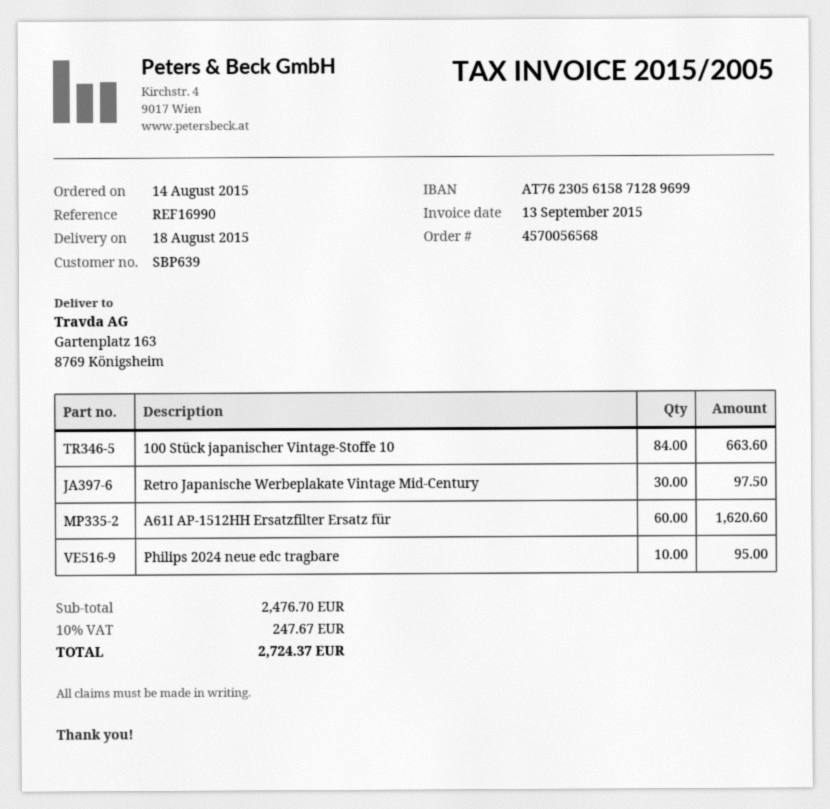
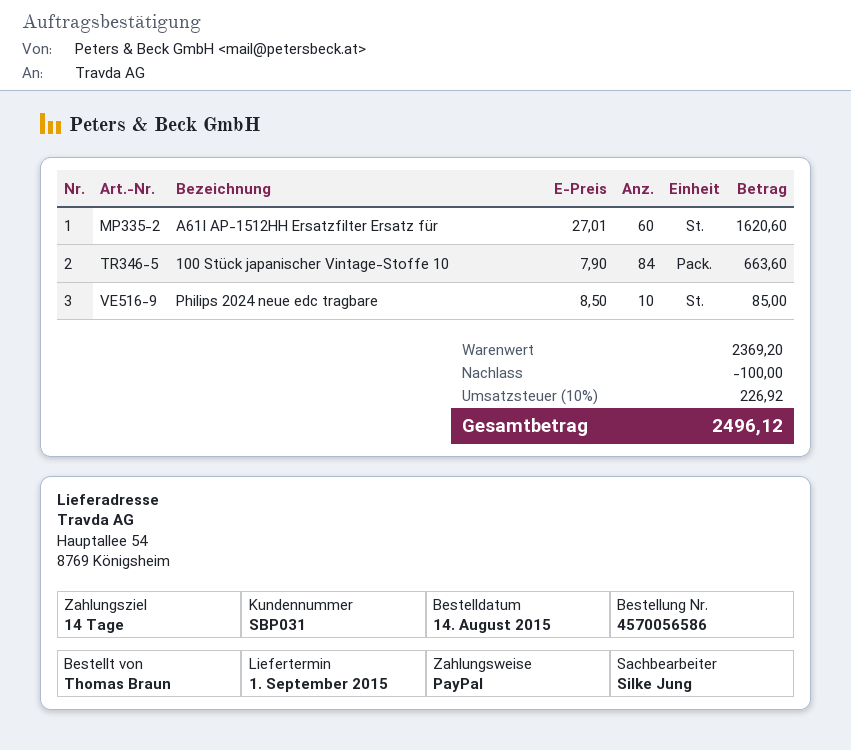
order number: 4570056568 -> 4570056586
delivery date: 2015-08-18 -> 2015-09-01
customer number: SBP639 -> SBP031
ship to: Gartenplatz 163, 8769 Königsheim -> Hauptallee 54, 8769 Königsheim
Retro Japanische Werbeplakate Vintage Mid-Century: 30 for 97.50 -> none
Philips 2024 neue edc tragbare: 10 for 95.00 -> 10 for 85.00
subtotal: 2476.70 -> 2369.20
discount: none -> 100.00
tax: 10% = 247.67 -> 10% = 226.92
total: 2724.37 -> 2496.12

